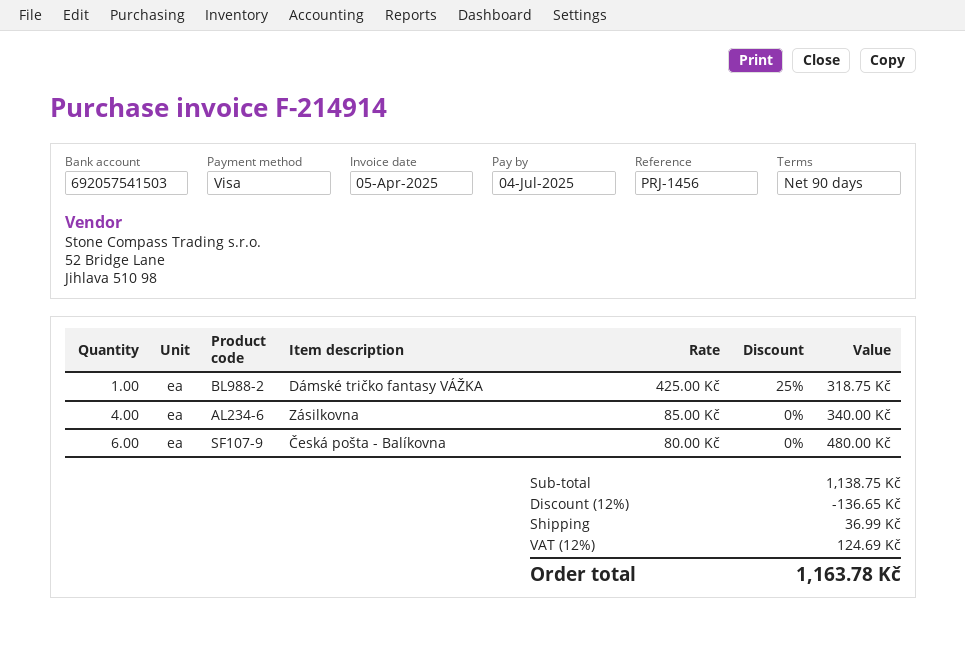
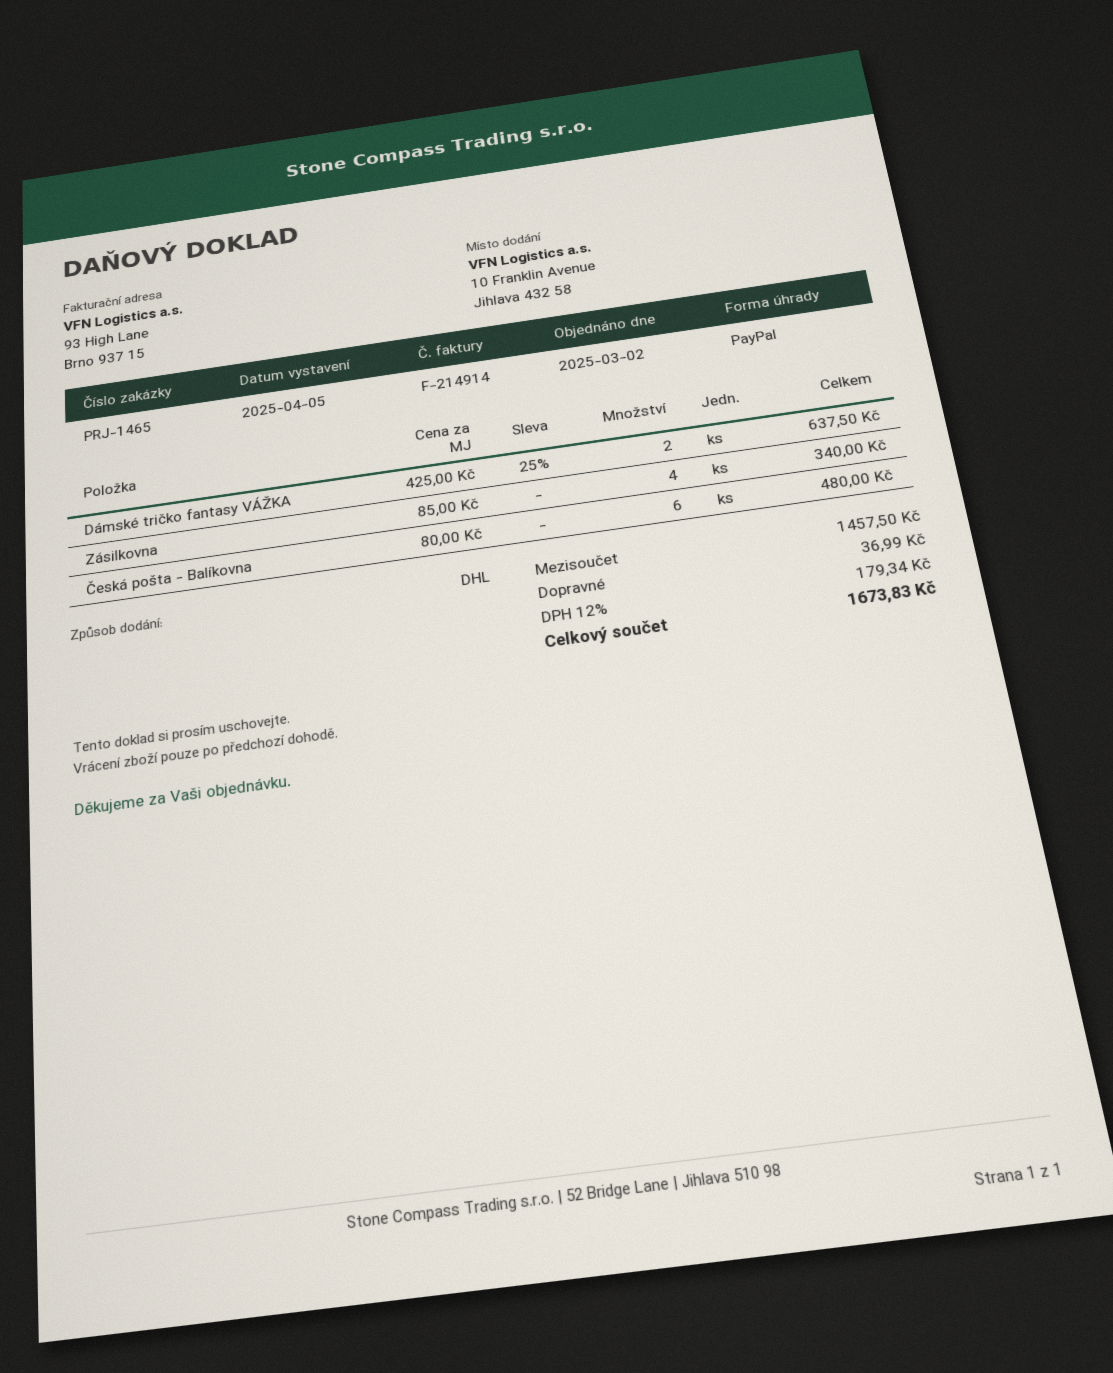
reference: PRJ-1456 -> PRJ-1465
payment method: Visa -> PayPal
Dámské tričko fantasy VÁŽKA: 1 x 425.00 - 25% = 318.75 -> 2 x 425.00 - 25% = 637.50
subtotal: 1138.75 -> 1457.50
discount: 12% = 136.65 -> none
tax: 12% = 124.69 -> 12% = 179.34
total: 1163.78 -> 1673.83

